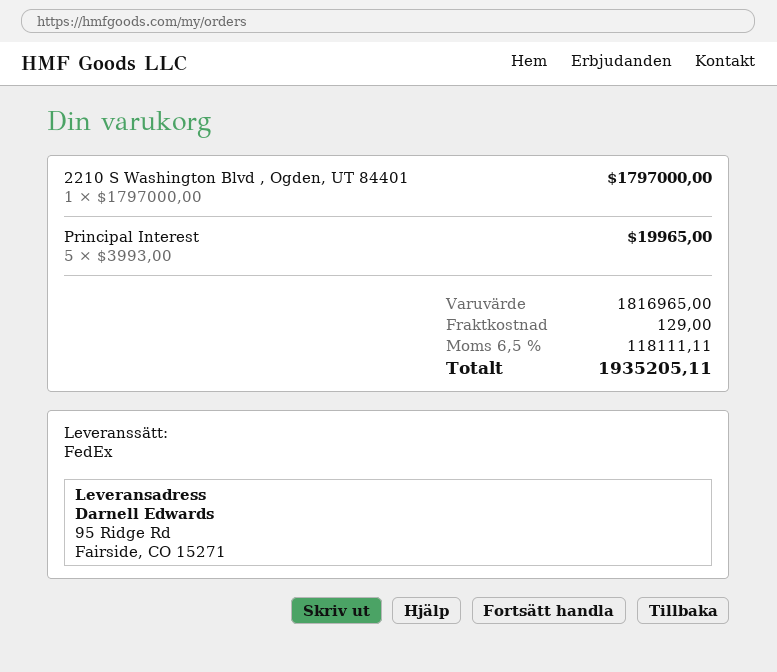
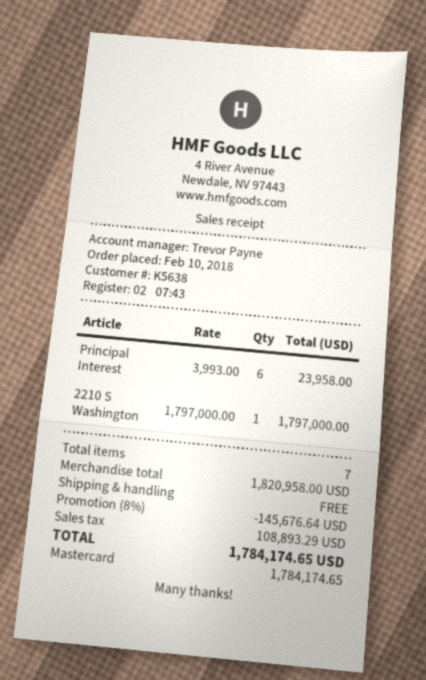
Principal Interest: 5 x 3993.00 = 19965.00 -> 6 x 3993.00 = 23958.00
subtotal: 1816965.00 -> 1820958.00
discount: none -> 8% = 145676.64
shipping: 129.00 -> 0.00
tax: 118111.11 -> 108893.29
total: 1935205.11 -> 1784174.65

